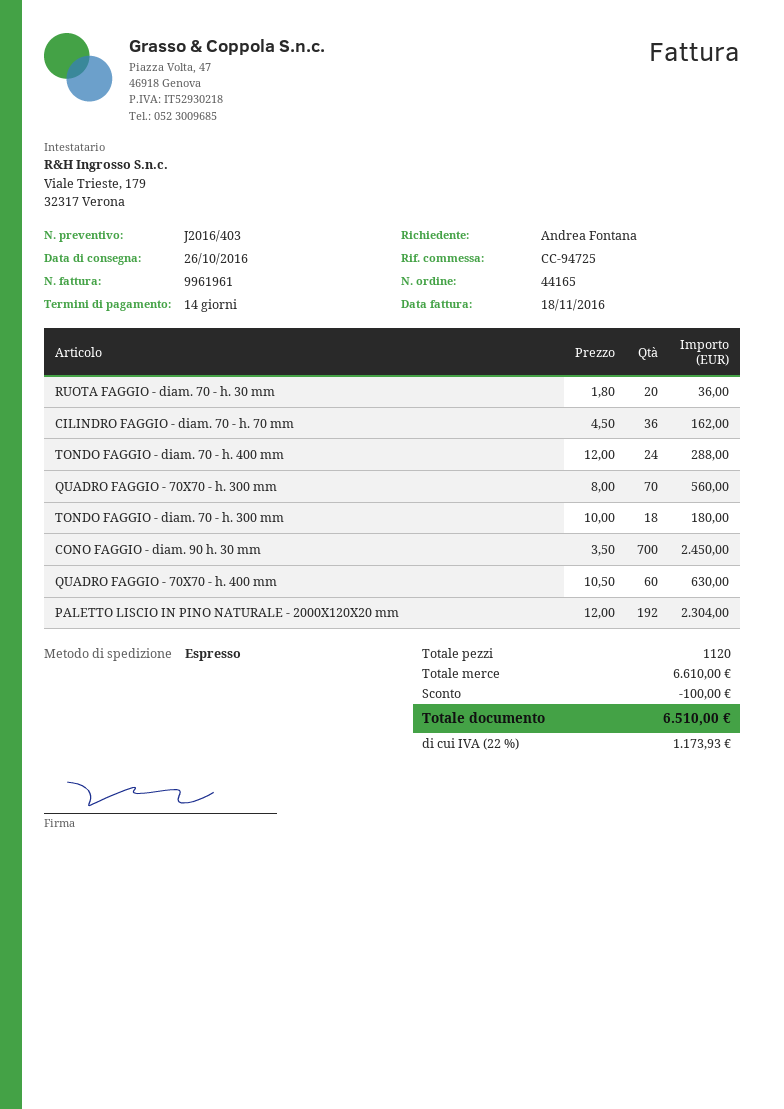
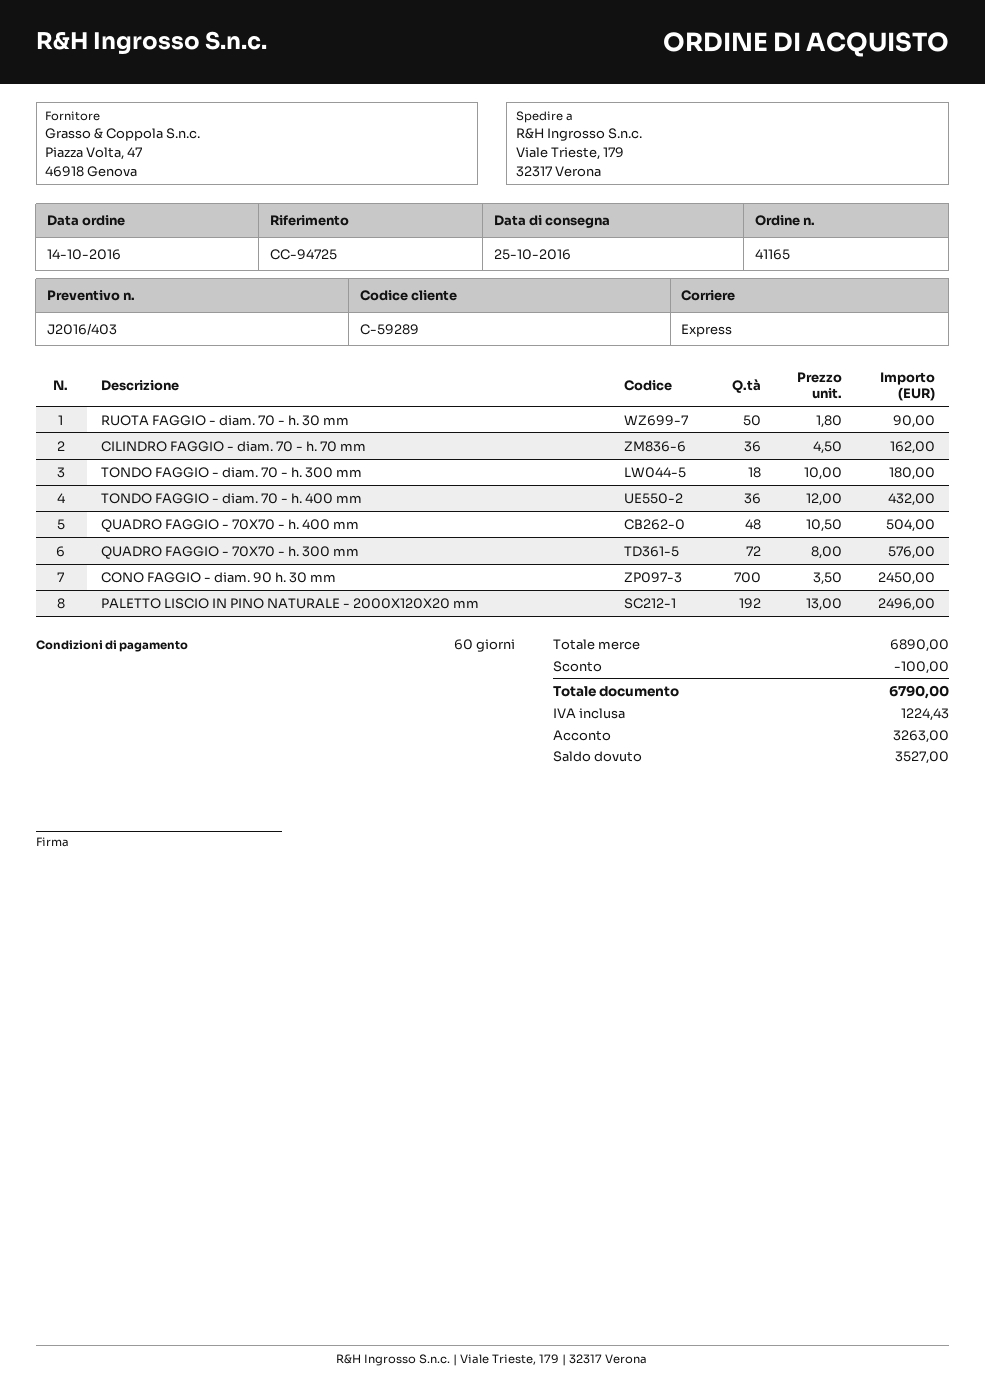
order number: 44165 -> 41165
delivery date: 2016-10-26 -> 2016-10-25
payment terms: 14 days -> 60 days
RUOTA FAGGIO - diam. 70 - h. 30 mm: 20 x 1.80 = 36.00 -> 50 x 1.80 = 90.00
TONDO FAGGIO - diam. 70 - h. 400 mm: 24 x 12.00 = 288.00 -> 36 x 12.00 = 432.00
QUADRO FAGGIO - 70X70 - h. 300 mm: 70 x 8.00 = 560.00 -> 72 x 8.00 = 576.00
QUADRO FAGGIO - 70X70 - h. 400 mm: 60 x 10.50 = 630.00 -> 48 x 10.50 = 504.00
PALETTO LISCIO IN PINO NATURALE - 2000X120X20 mm: 192 x 12.00 = 2304.00 -> 192 x 13.00 = 2496.00
subtotal: 6610.00 -> 6890.00
tax: 1173.93 -> 1224.43
total: 6510.00 -> 6790.00

